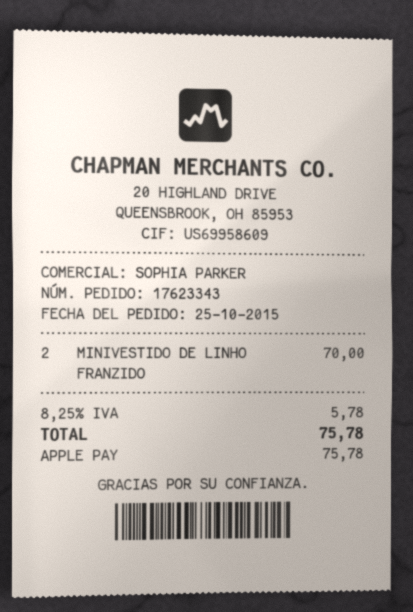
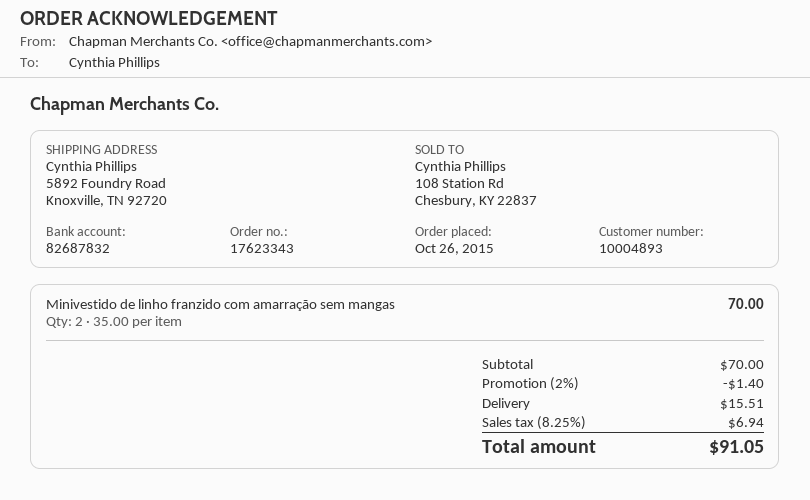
order date: 2015-10-25 -> 2015-10-26
discount: none -> 2% = 1.40
shipping: none -> 15.51
tax: 8.25% = 5.78 -> 8.25% = 6.94
total: 75.78 -> 91.05

